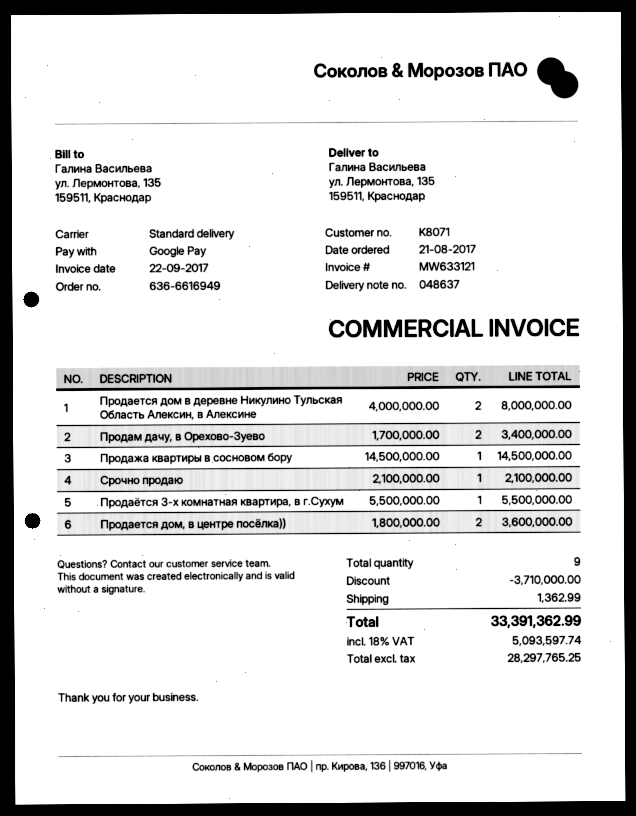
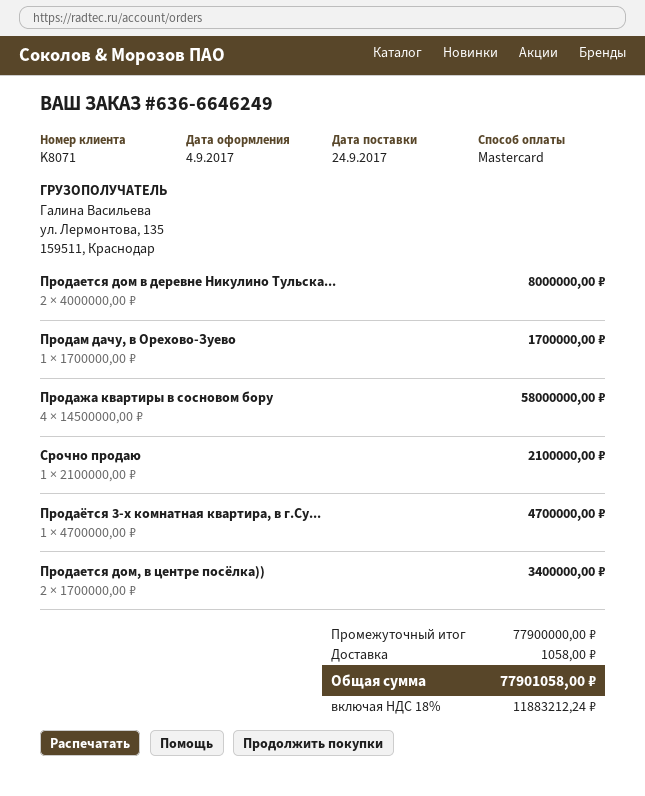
order number: 636-6616949 -> 636-6646249
order date: 2017-08-21 -> 2017-09-04
payment method: Google Pay -> Mastercard
Продам дачу, в Орехово-Зуево: 2 x 1700000.00 = 3400000.00 -> 1 x 1700000.00 = 1700000.00
Продажа квартиры в сосновом бору: 1 x 14500000.00 = 14500000.00 -> 4 x 14500000.00 = 58000000.00
Продаётся 3-х комнатная квартира, в г.Сухум: 1 x 5500000.00 = 5500000.00 -> 1 x 4700000.00 = 4700000.00
Продается дом, в центре посёлка)): 2 x 1800000.00 = 3600000.00 -> 2 x 1700000.00 = 3400000.00
discount: 3710000.00 -> none
shipping: 1362.99 -> 1058.00
tax: 18% = 5093597.74 -> 18% = 11883212.24
total: 33391362.99 -> 77901058.00

